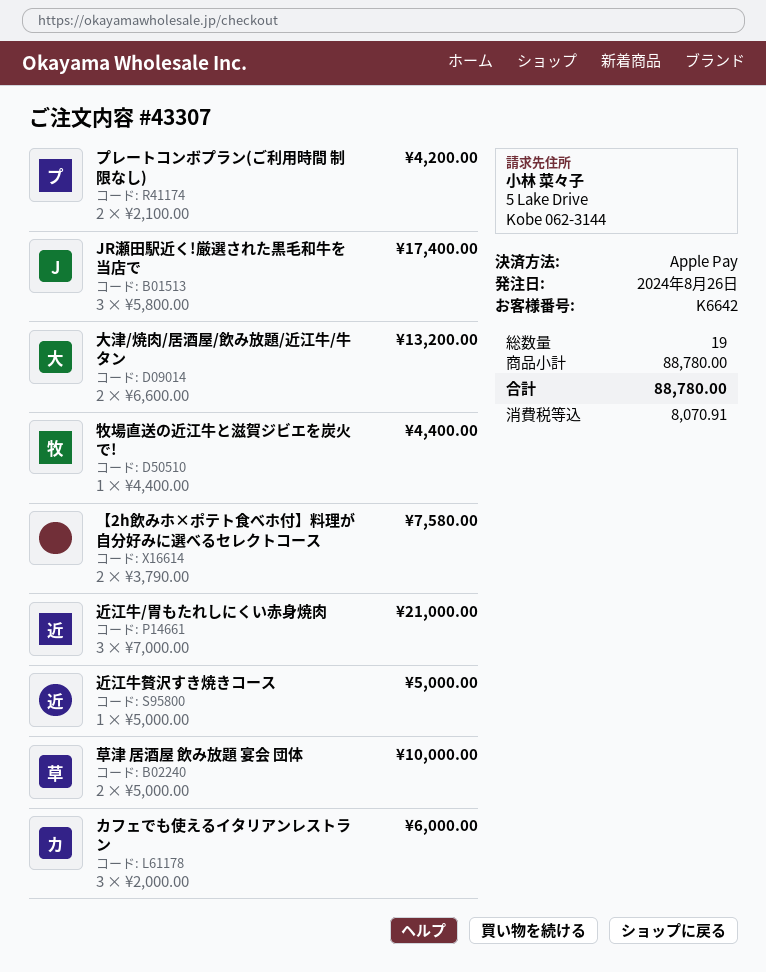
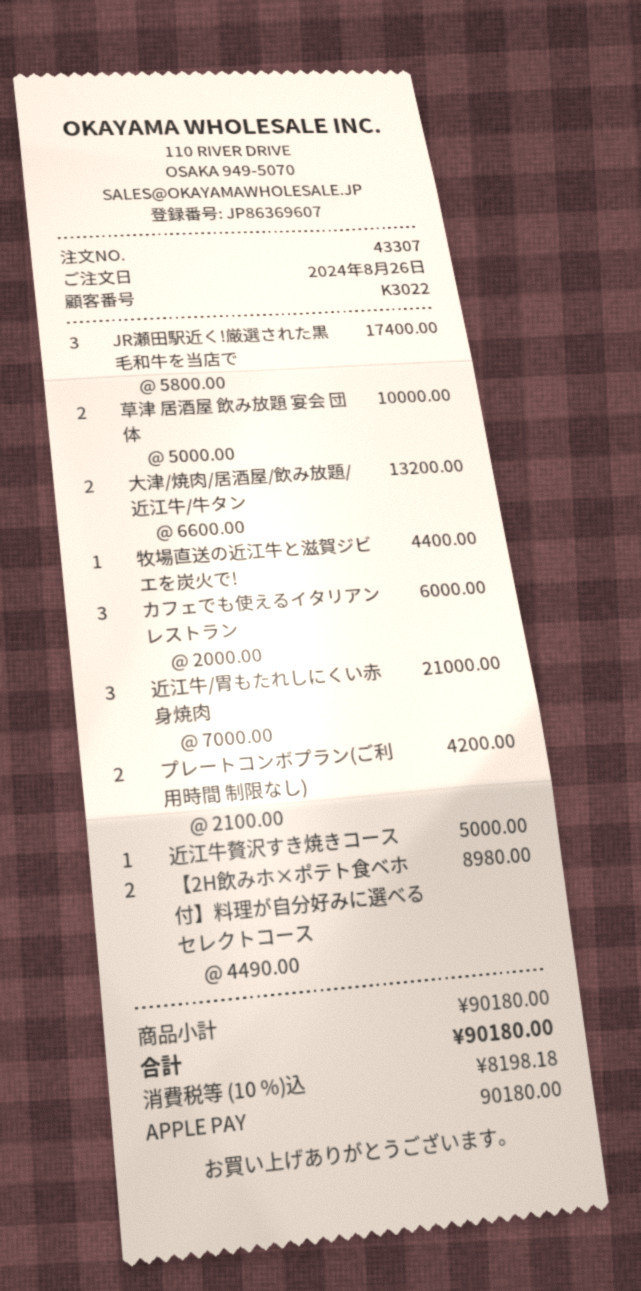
customer number: K6642 -> K3022
【2h飲みホ×ポテト食べホ付】料理が自分好みに選べるセレクトコース: 2 x 3790.00 = 7580.00 -> 2 x 4490.00 = 8980.00
subtotal: 88780.00 -> 90180.00
tax: 8070.91 -> 8198.18
total: 88780.00 -> 90180.00

